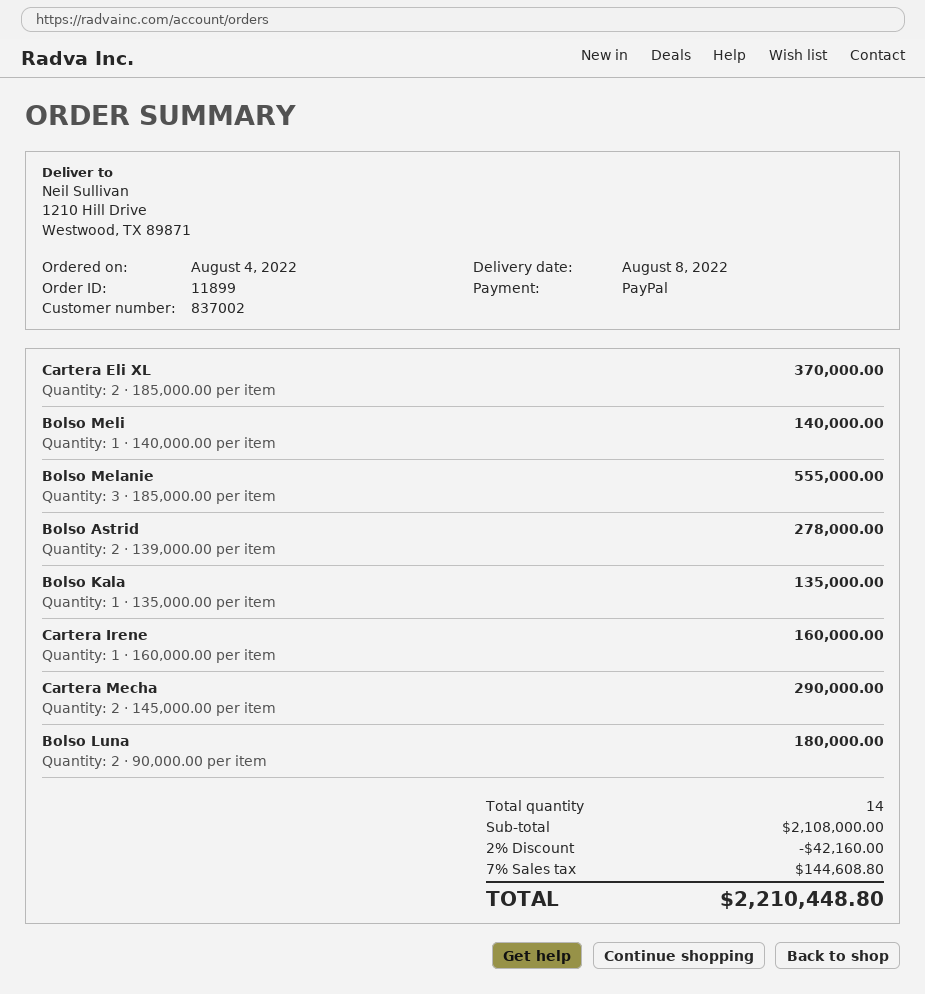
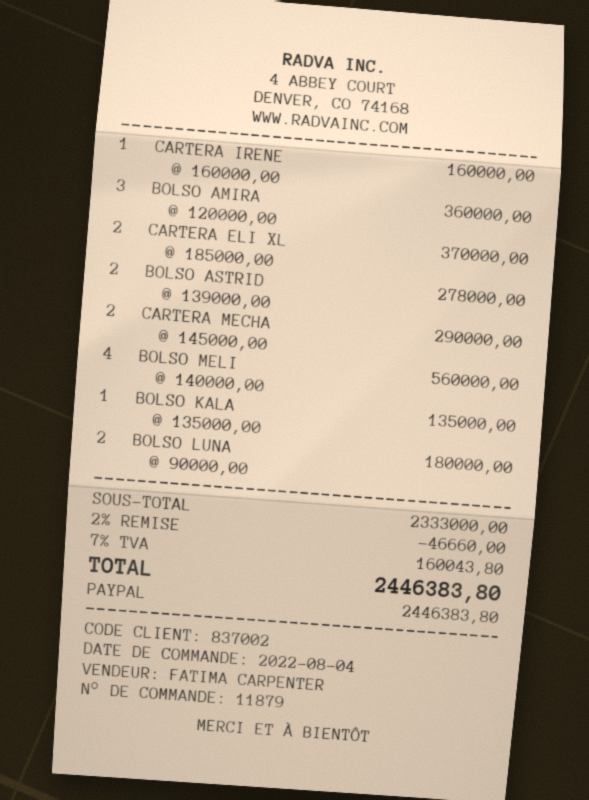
order number: 11899 -> 11879
Bolso Meli: 1 x 140000.00 = 140000.00 -> 4 x 140000.00 = 560000.00
Bolso Melanie: 3 x 185000.00 = 555000.00 -> none
BOLSO AMIRA: none -> 3 x 120000.00 = 360000.00
subtotal: 2108000.00 -> 2333000.00
discount: 2% = 42160.00 -> 2% = 46660.00
tax: 7% = 144608.80 -> 7% = 160043.80
total: 2210448.80 -> 2446383.80

